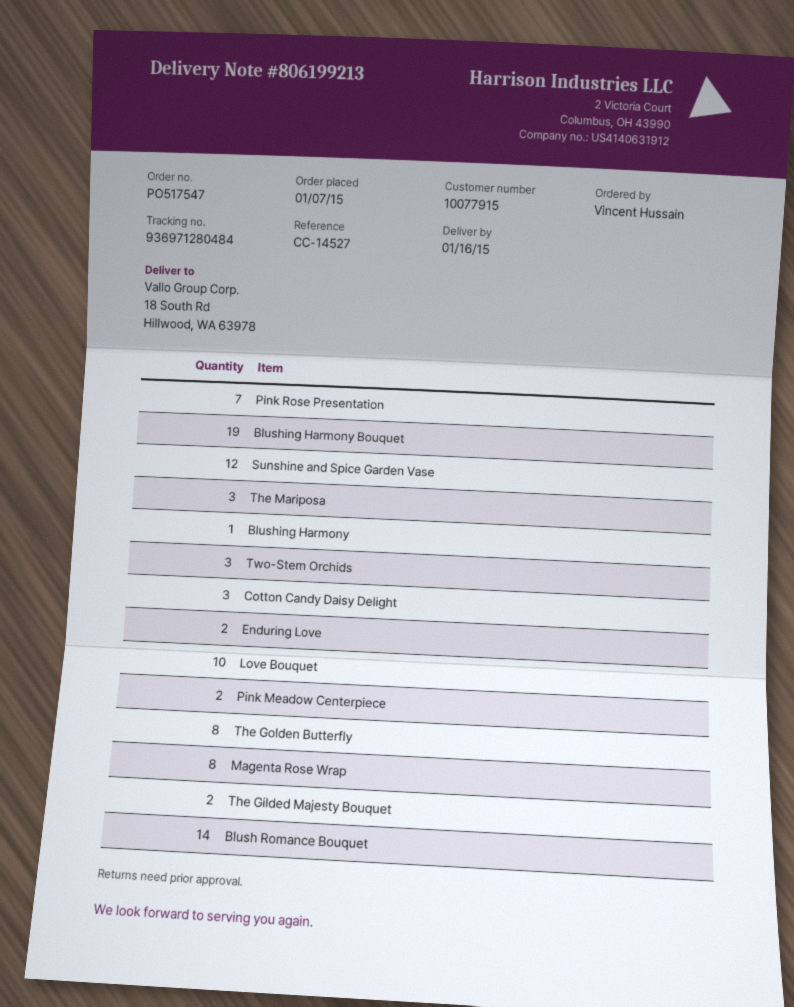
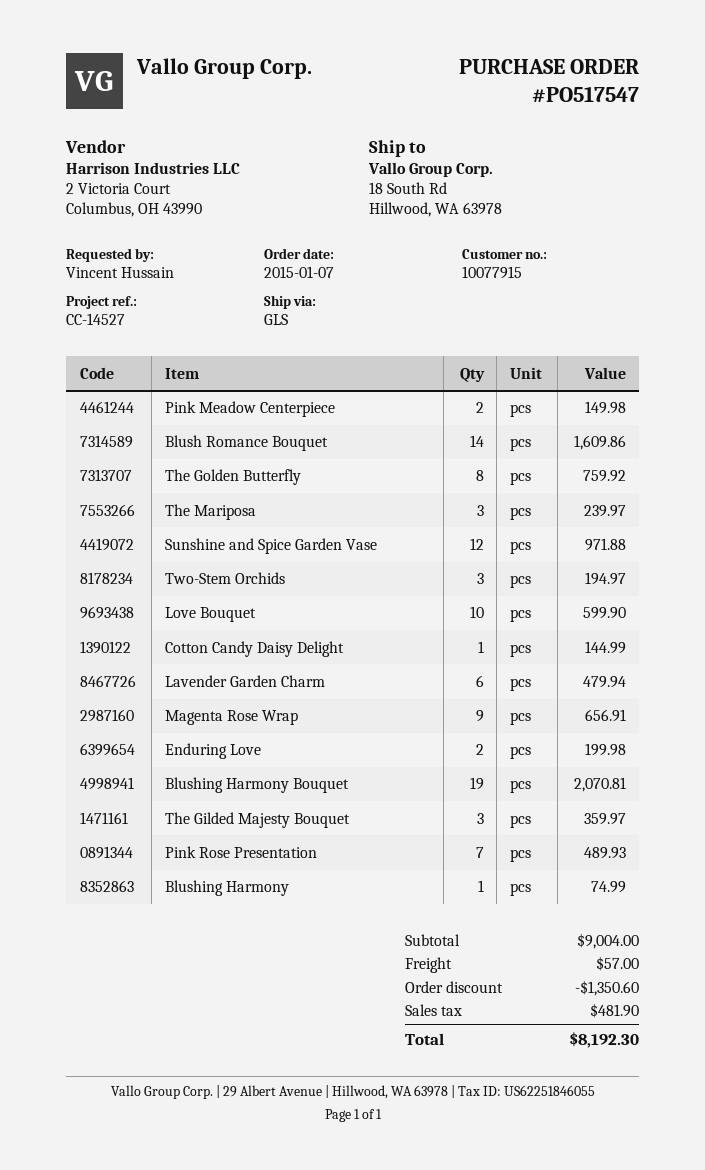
Cotton Candy Daisy Delight: 3 -> 1
Magenta Rose Wrap: 8 -> 9
The Gilded Majesty Bouquet: 2 -> 3
Lavender Garden Charm: none -> 6

